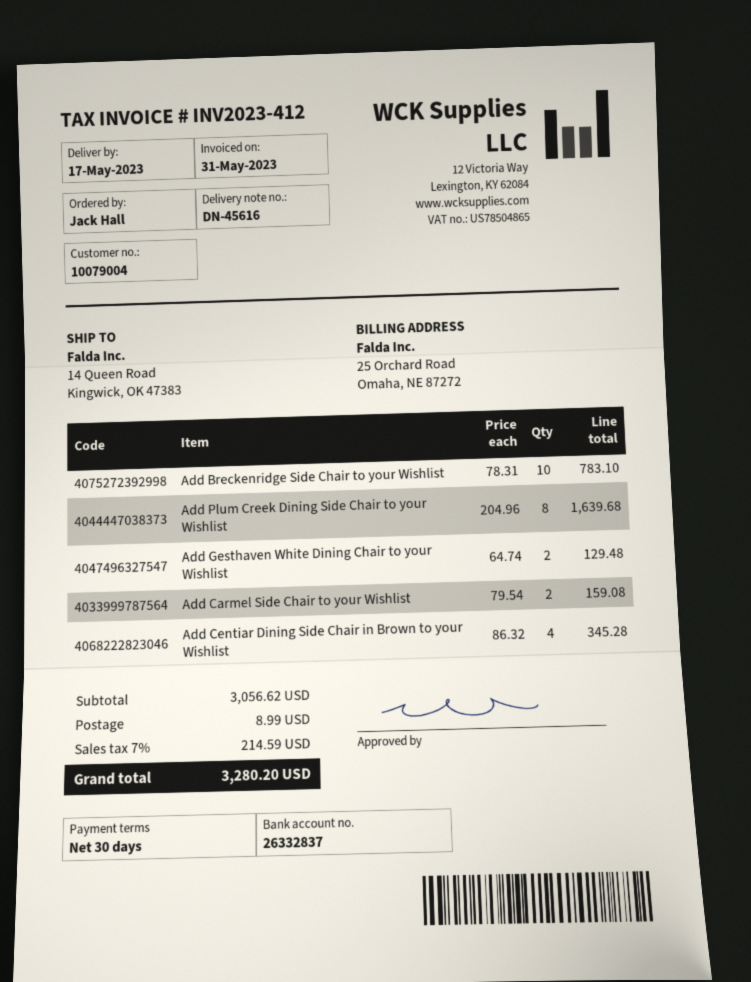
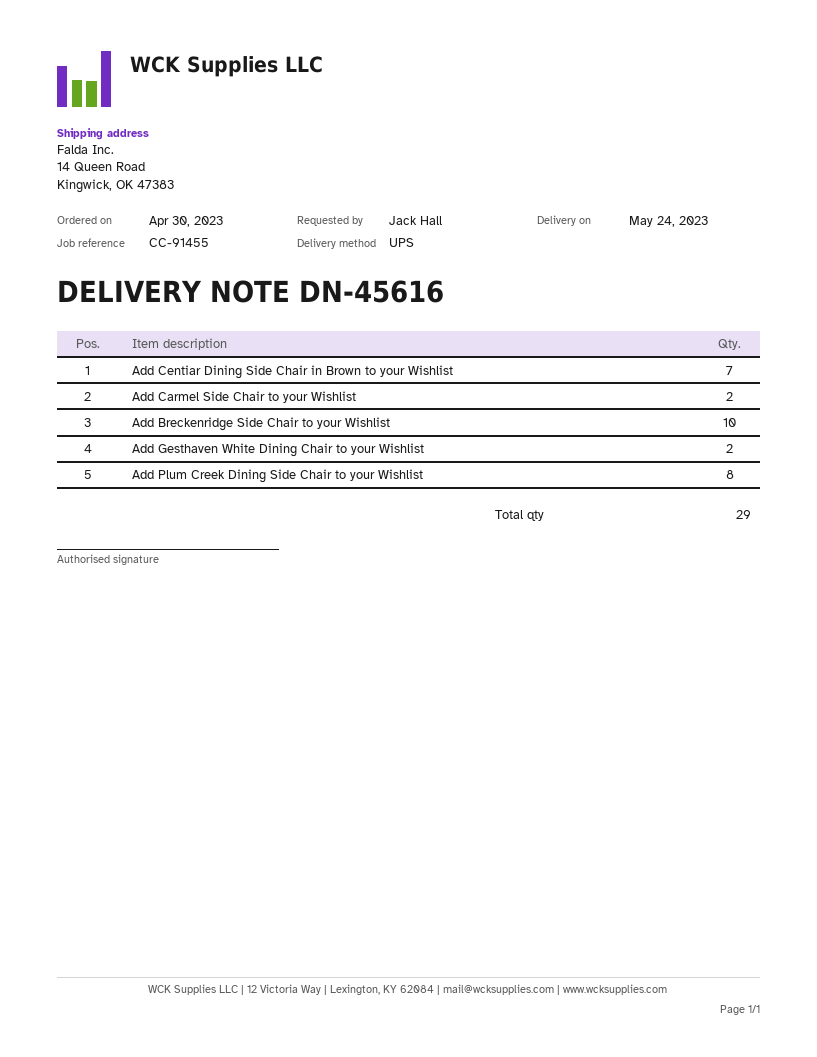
delivery date: 2023-05-17 -> 2023-05-24
Add Centiar Dining Side Chair in Brown to your Wishlist: 4 -> 7

